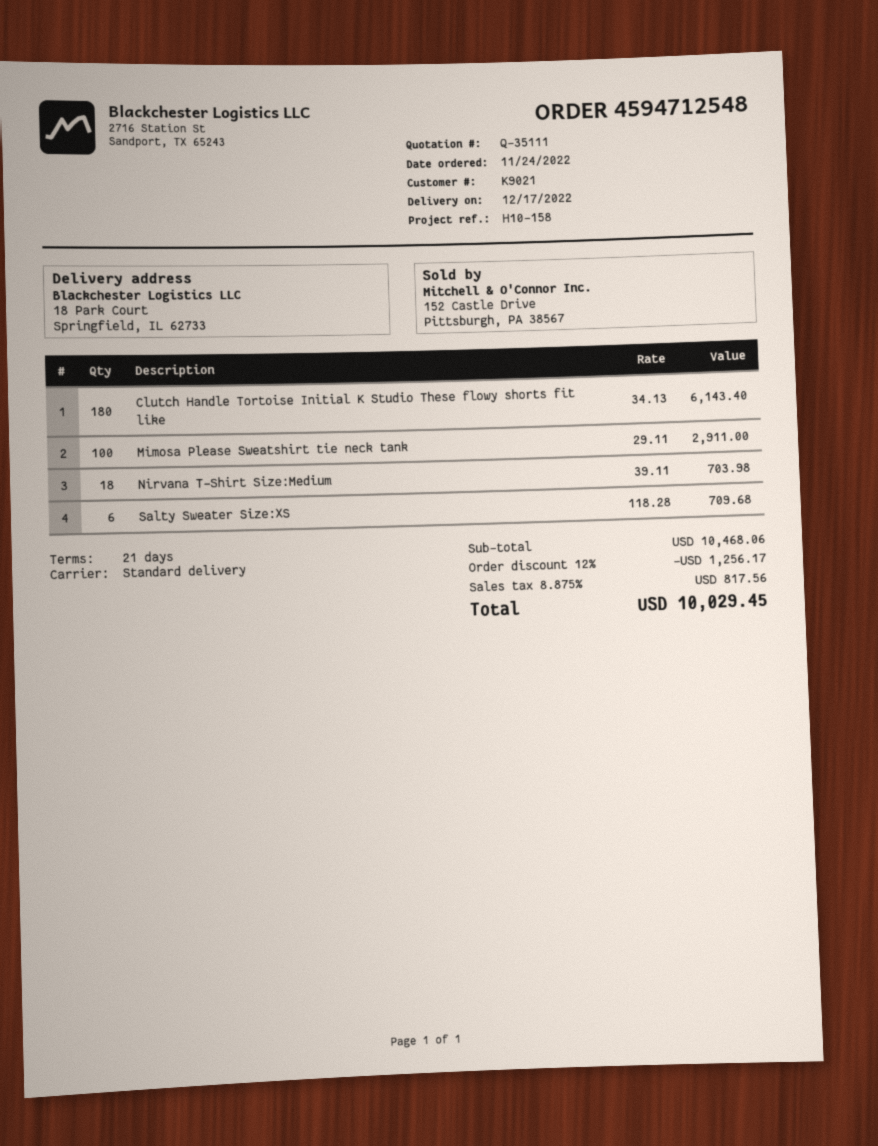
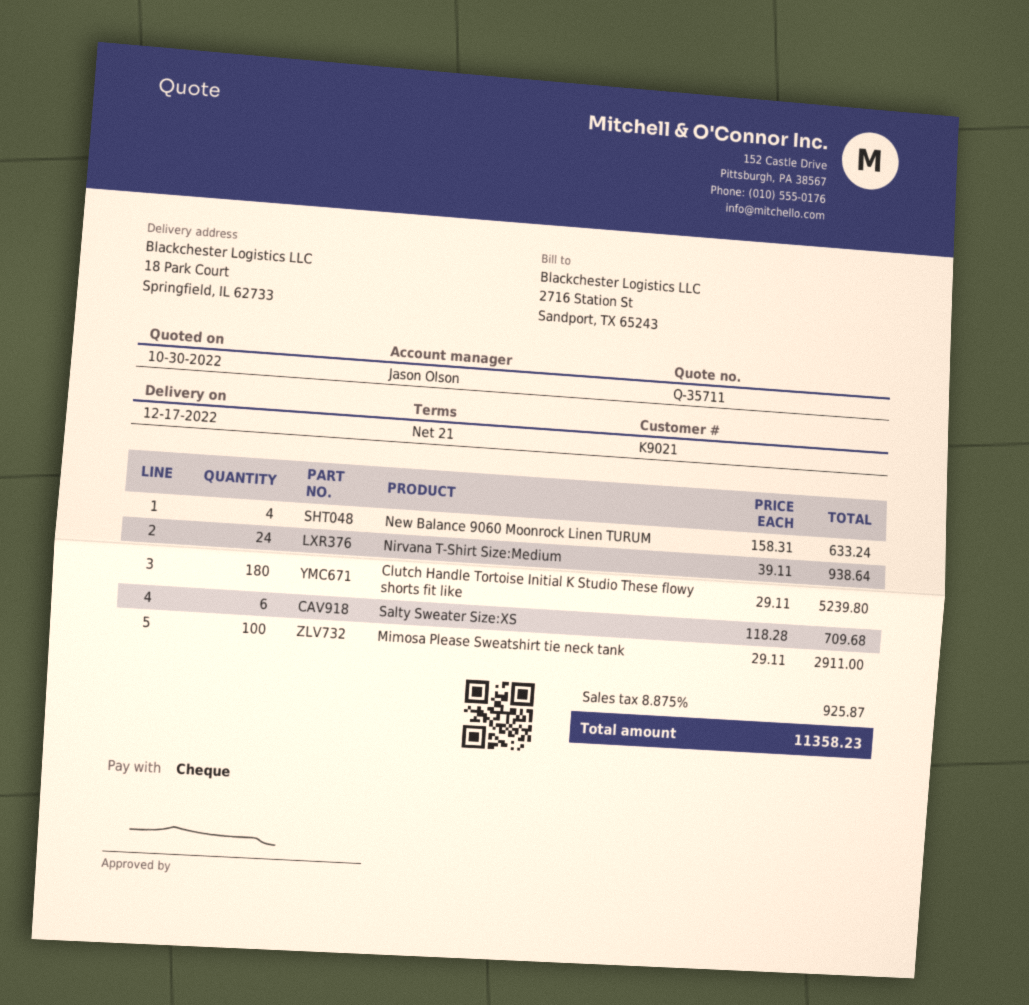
quote number: Q-35111 -> Q-35711
Clutch Handle Tortoise Initial K Studio These flowy shorts fit like: 180 x 34.13 = 6143.40 -> 180 x 29.11 = 5239.80
Nirvana T-Shirt Size:Medium: 18 x 39.11 = 703.98 -> 24 x 39.11 = 938.64
New Balance 9060 Moonrock Linen TURUM: none -> 4 x 158.31 = 633.24
discount: 12% = 1256.17 -> none
tax: 8.875% = 817.56 -> 8.875% = 925.87
total: 10029.45 -> 11358.23

